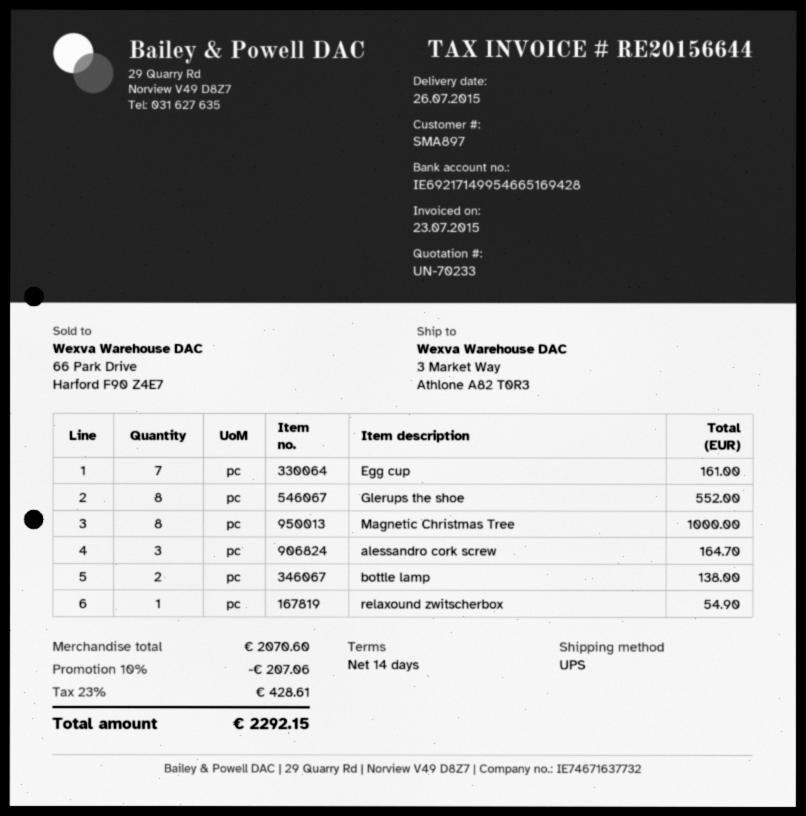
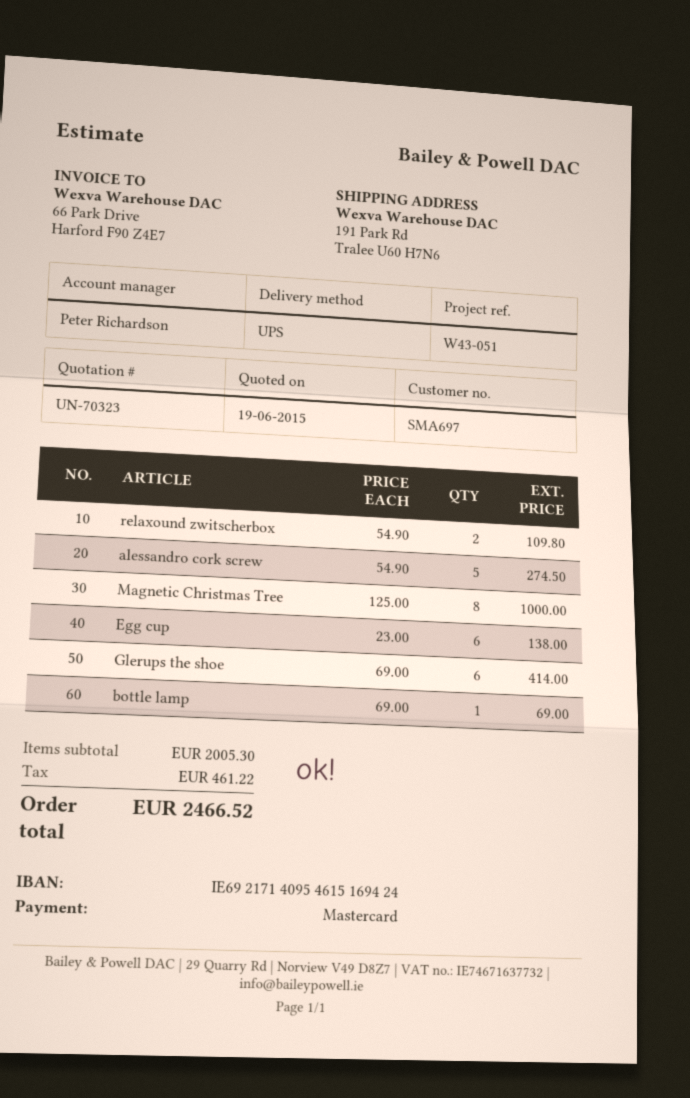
quote number: UN-70233 -> UN-70323
customer number: SMA897 -> SMA697
bank account: IE69217149954665169428 -> IE69217140954615169424
ship to: 3 Market Way, Athlone A82 T0R3 -> 191 Park Rd, Tralee U60 H7N6
Egg cup: 7 for 161.00 -> 6 for 138.00
Glerups the shoe: 8 for 552.00 -> 6 for 414.00
alessandro cork screw: 3 for 164.70 -> 5 for 274.50
bottle lamp: 2 for 138.00 -> 1 for 69.00
relaxound zwitscherbox: 1 for 54.90 -> 2 for 109.80
subtotal: 2070.60 -> 2005.30
discount: 10% = 207.06 -> none
tax: 428.61 -> 461.22
total: 2292.15 -> 2466.52

